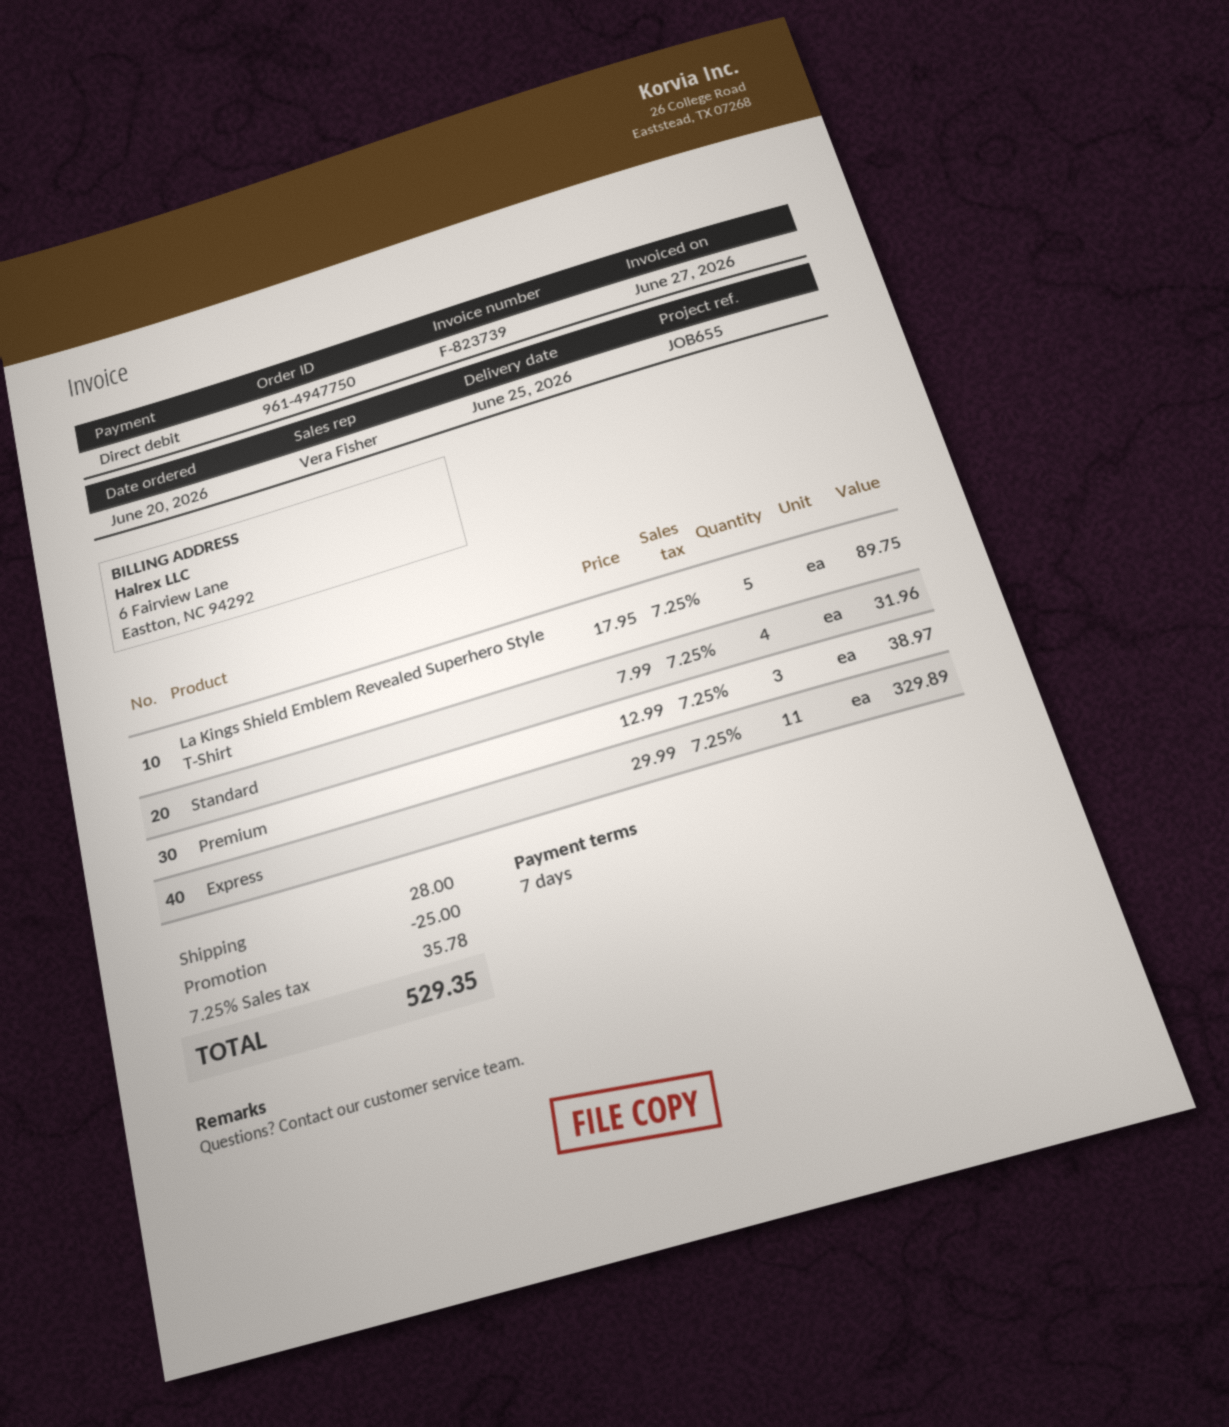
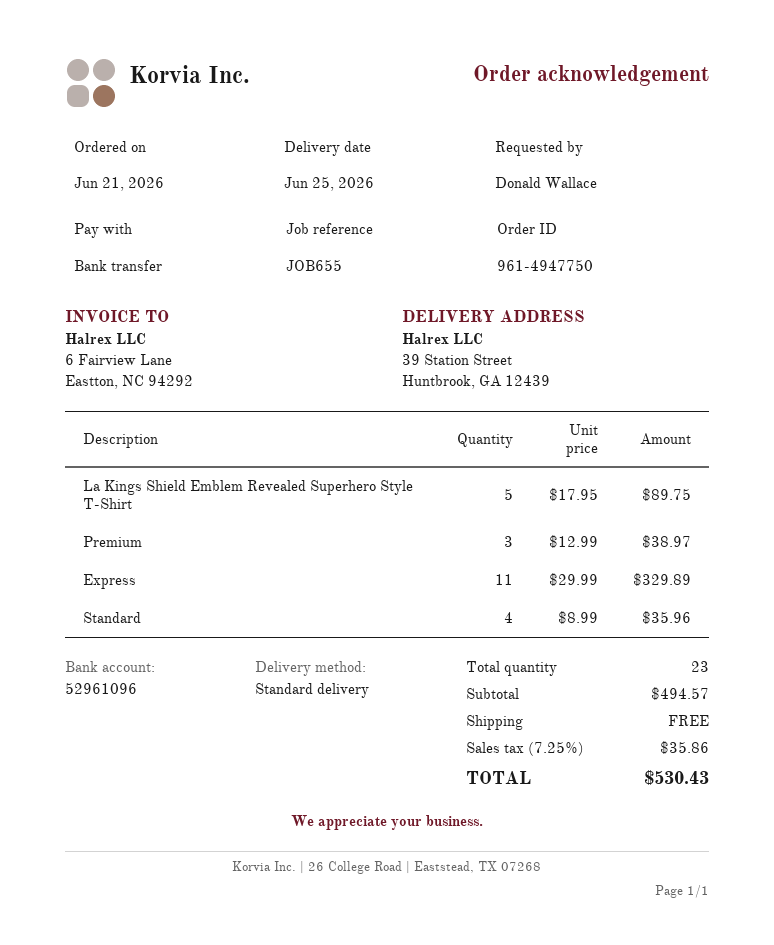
order date: 2026-06-20 -> 2026-06-21
payment method: direct debit -> bank transfer
Standard: 4 x 7.99 = 31.96 -> 4 x 8.99 = 35.96
discount: 25.00 -> none
shipping: 28.00 -> 0.00
tax: 7.25% = 35.78 -> 7.25% = 35.86
total: 529.35 -> 530.43

